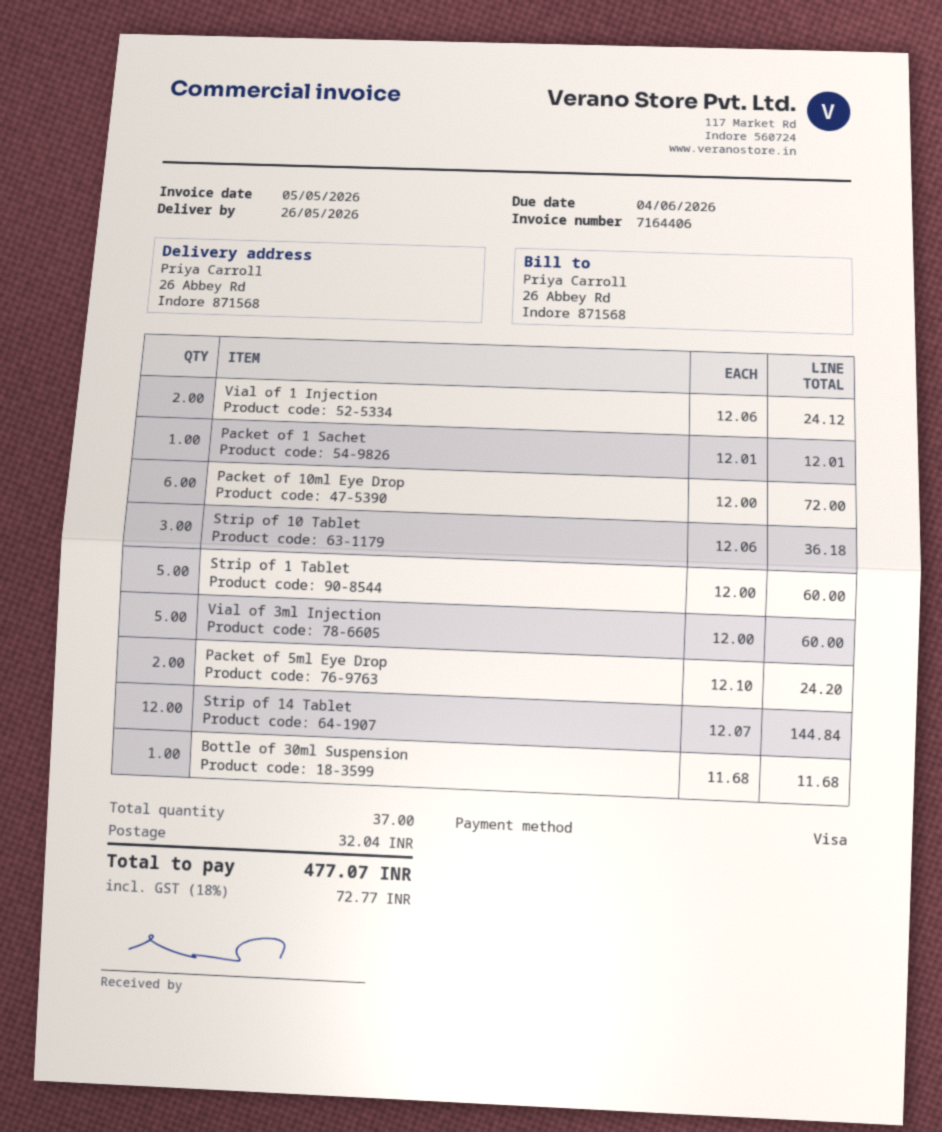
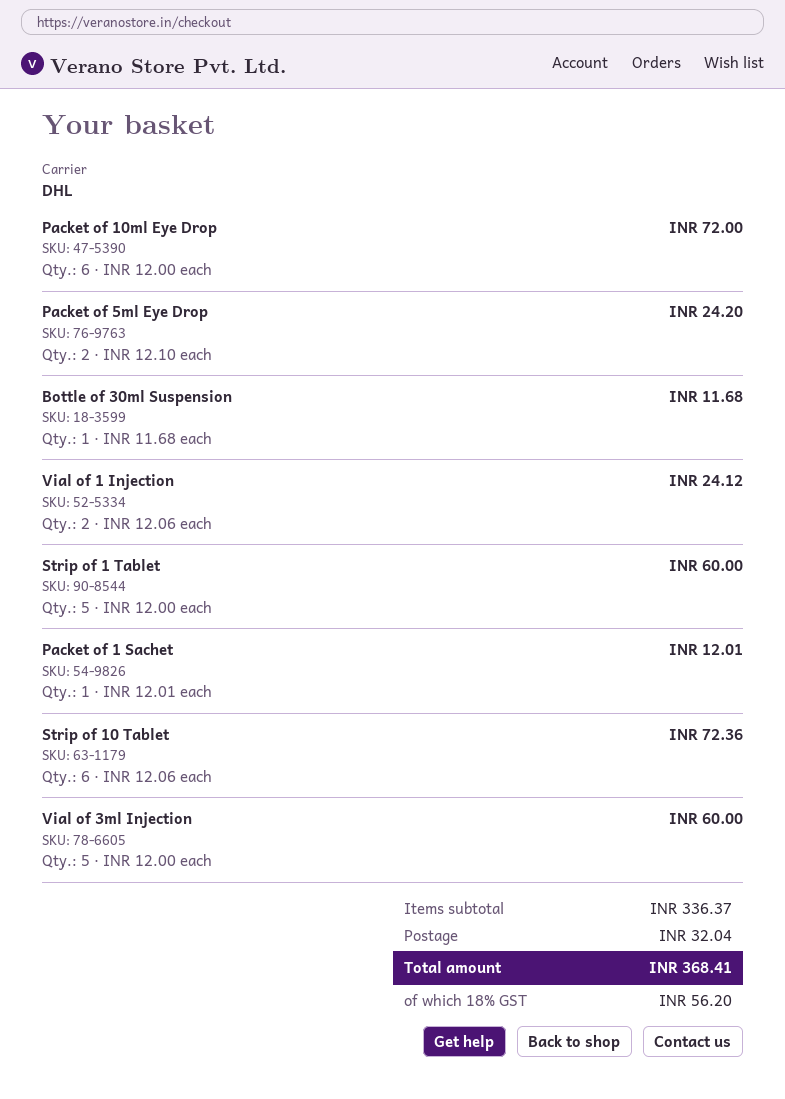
Strip of 10 Tablet: 3 x 12.06 = 36.18 -> 6 x 12.06 = 72.36
Strip of 14 Tablet: 12 x 12.07 = 144.84 -> none
tax: 18% = 72.77 -> 18% = 56.20
total: 477.07 -> 368.41

